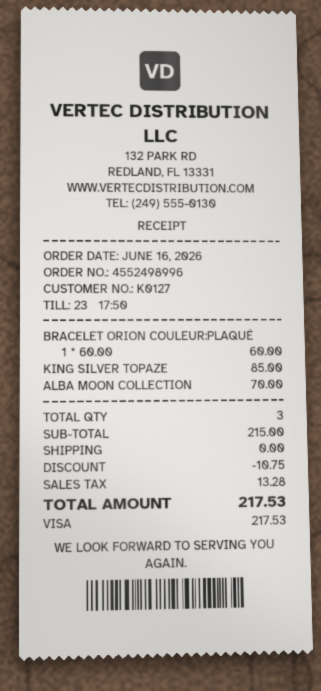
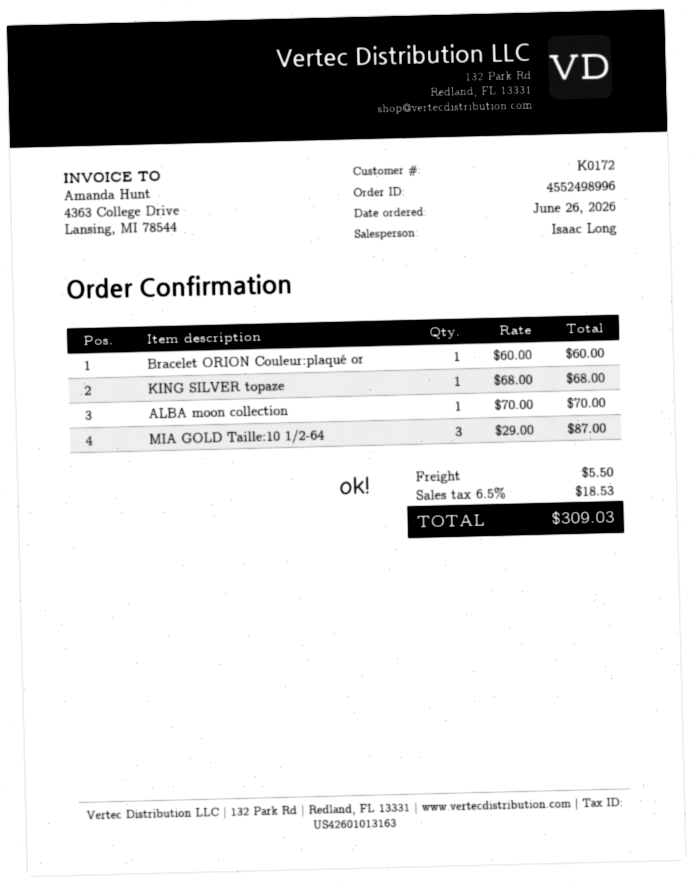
order date: 2026-06-16 -> 2026-06-26
customer number: K0127 -> K0172
KING SILVER TOPAZE: 1 x 85.00 = 85.00 -> 1 x 68.00 = 68.00
MIA GOLD Taille:10 1/2-64: none -> 3 x 29.00 = 87.00
discount: 10.75 -> none
shipping: 0.00 -> 5.50
tax: 13.28 -> 18.53
total: 217.53 -> 309.03

